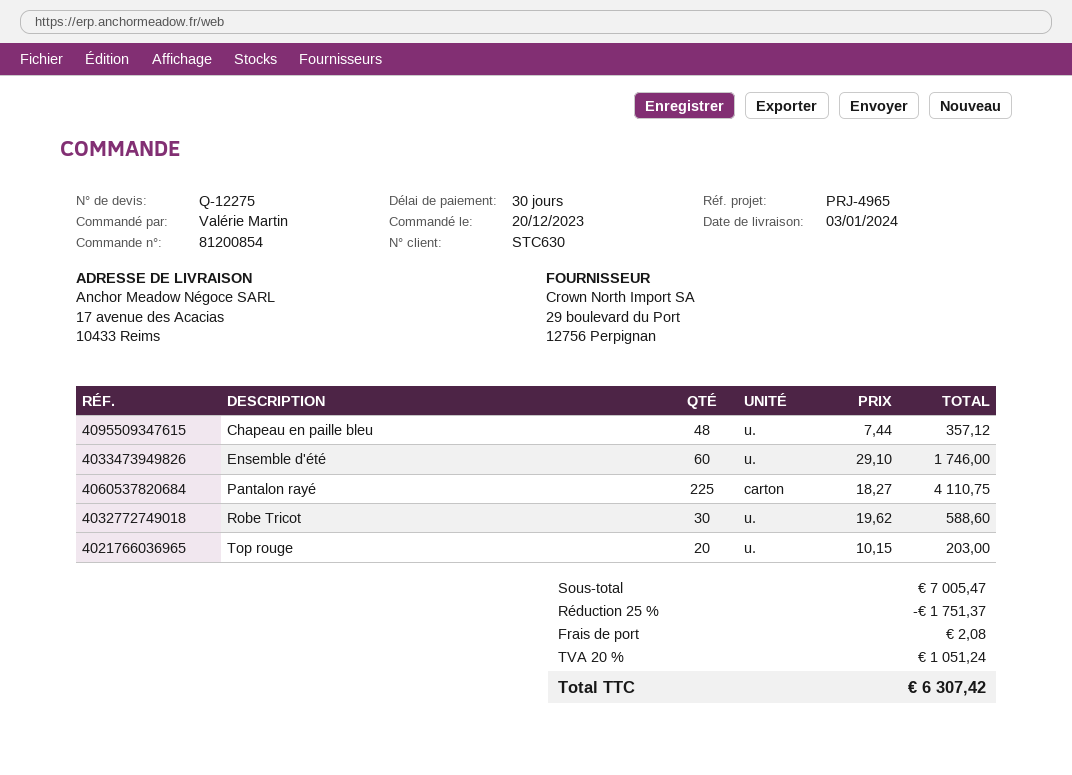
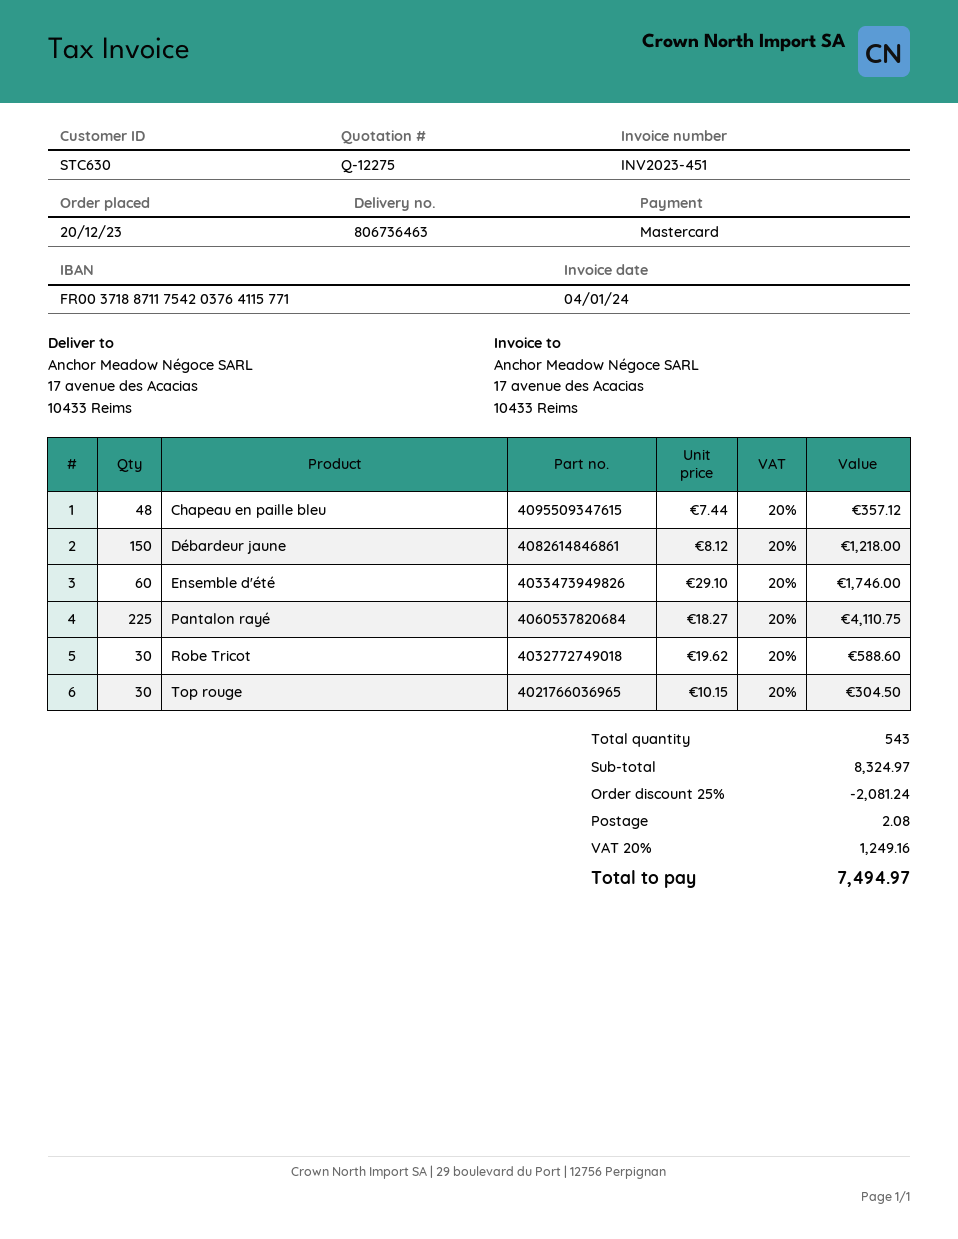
Top rouge: 20 x 10.15 = 203.00 -> 30 x 10.15 = 304.50
Débardeur jaune: none -> 150 x 8.12 = 1218.00
subtotal: 7005.47 -> 8324.97
discount: 25% = 1751.37 -> 25% = 2081.24
tax: 20% = 1051.24 -> 20% = 1249.16
total: 6307.42 -> 7494.97

